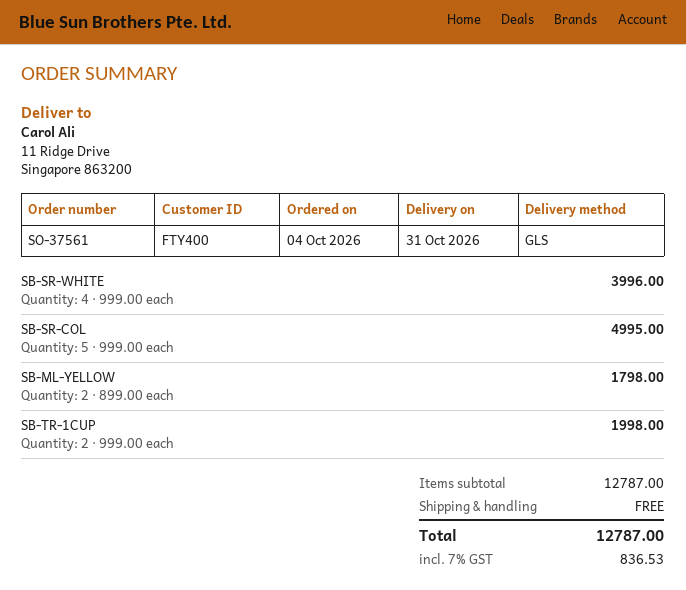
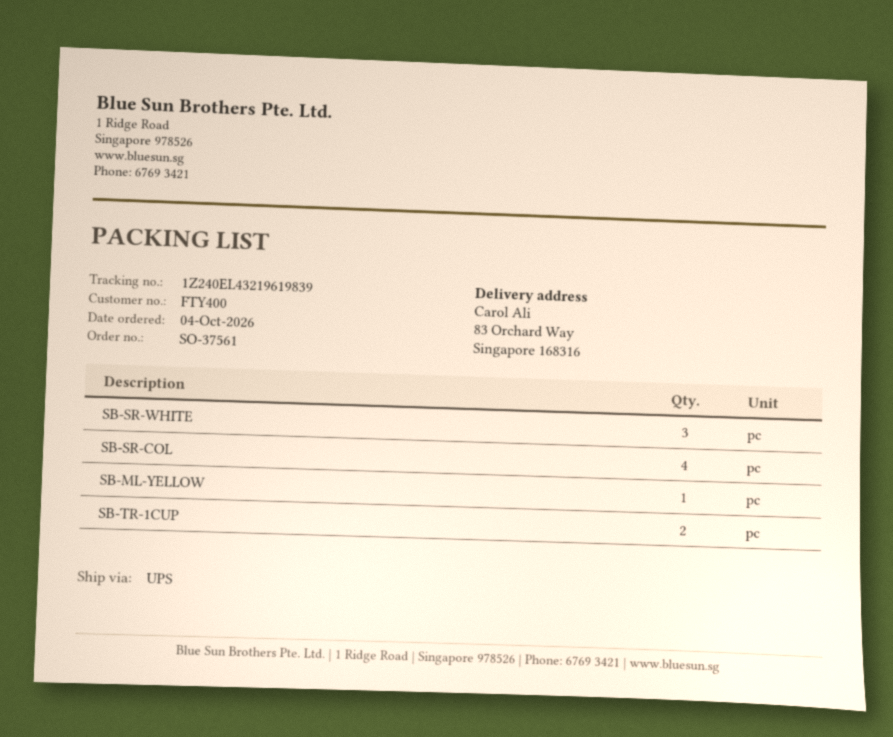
shipping method: GLS -> UPS
ship to: 11 Ridge Drive, Singapore 863200 -> 83 Orchard Way, Singapore 168316
SB-SR-WHITE: 4 -> 3
SB-SR-COL: 5 -> 4
SB-ML-YELLOW: 2 -> 1

